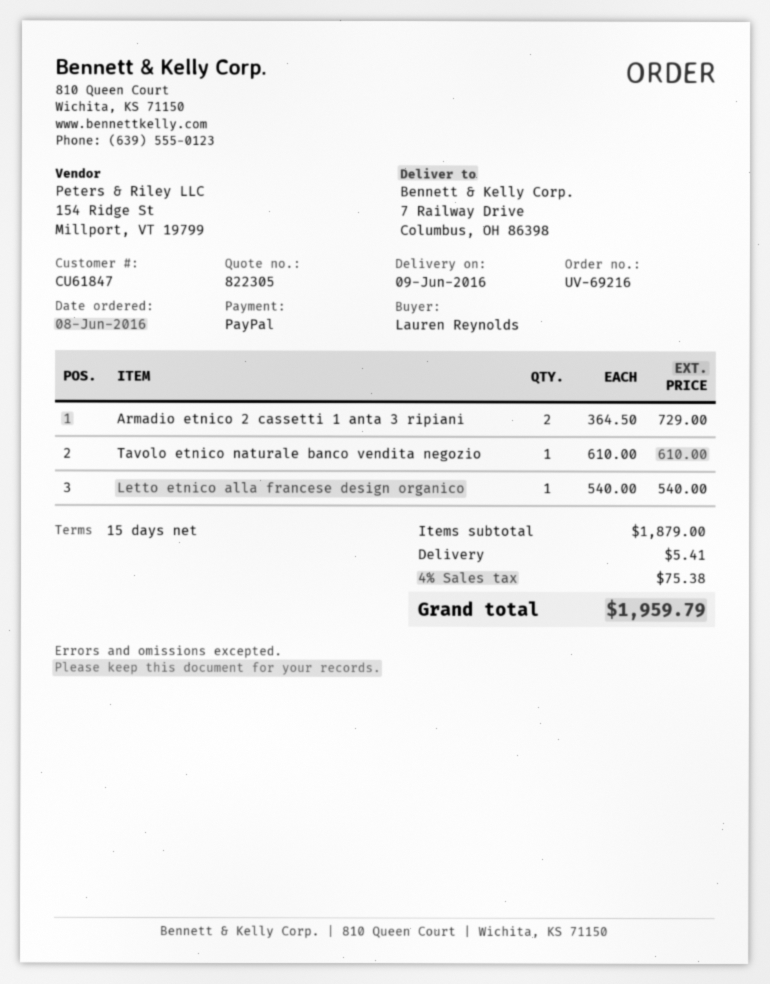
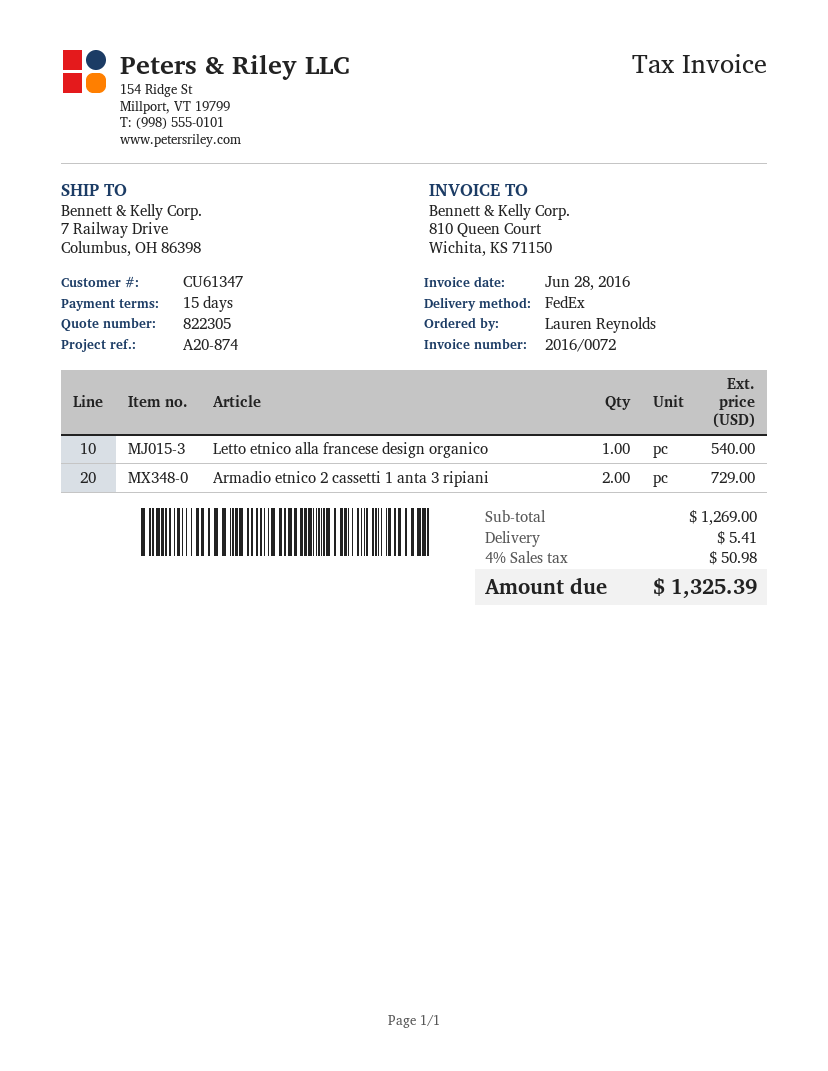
customer number: CU61847 -> CU61347
Tavolo etnico naturale banco vendita negozio: 1 for 610.00 -> none
subtotal: 1879.00 -> 1269.00
tax: 4% = 75.38 -> 4% = 50.98
total: 1959.79 -> 1325.39

